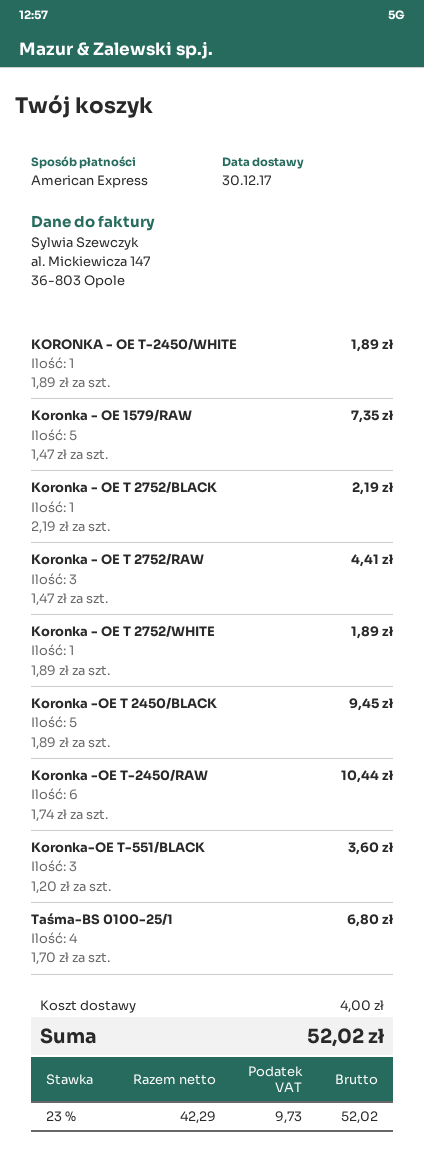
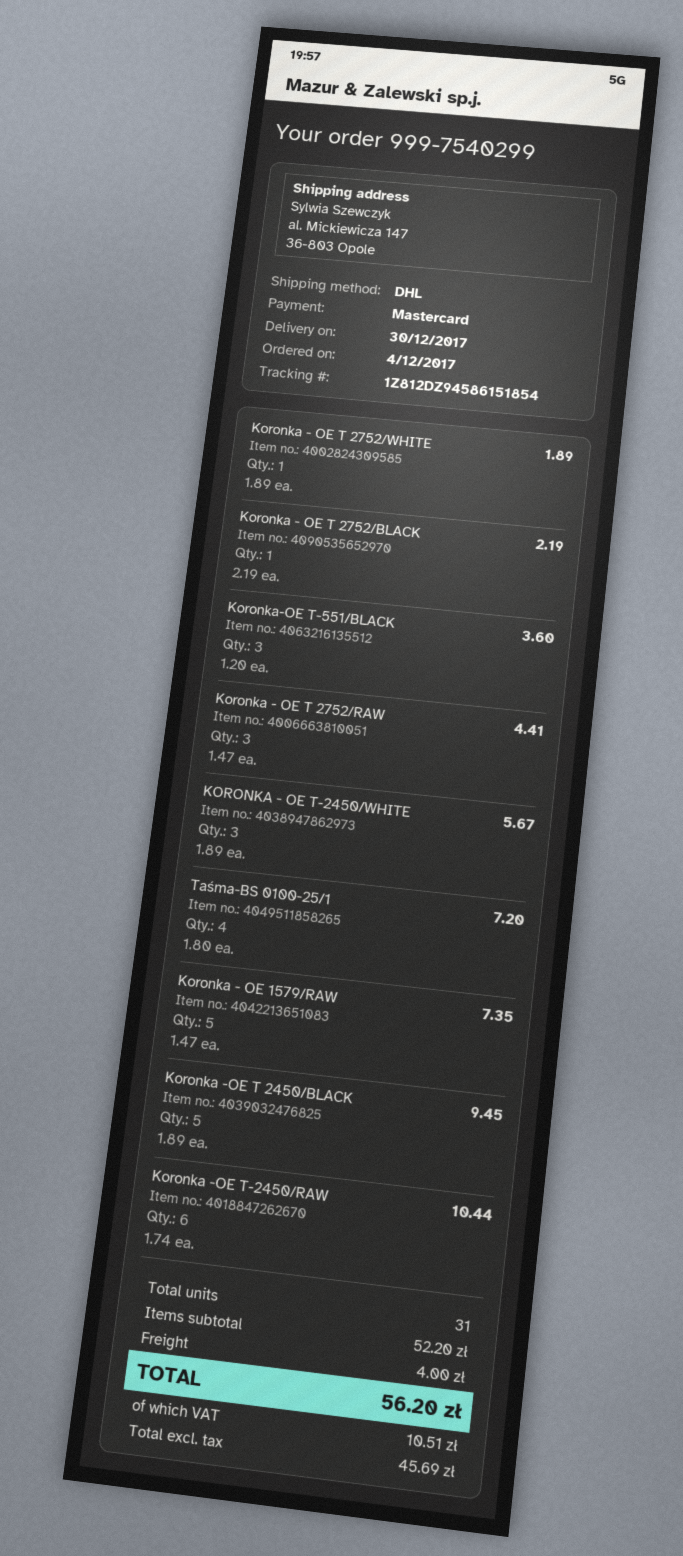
payment method: American Express -> Mastercard
KORONKA - OE T-2450/WHITE: 1 x 1.89 = 1.89 -> 3 x 1.89 = 5.67
Taśma-BS 0100-25/1: 4 x 1.70 = 6.80 -> 4 x 1.80 = 7.20
net: 42.29 -> 45.69
tax: 9.73 -> 10.51
total: 52.02 -> 56.20

